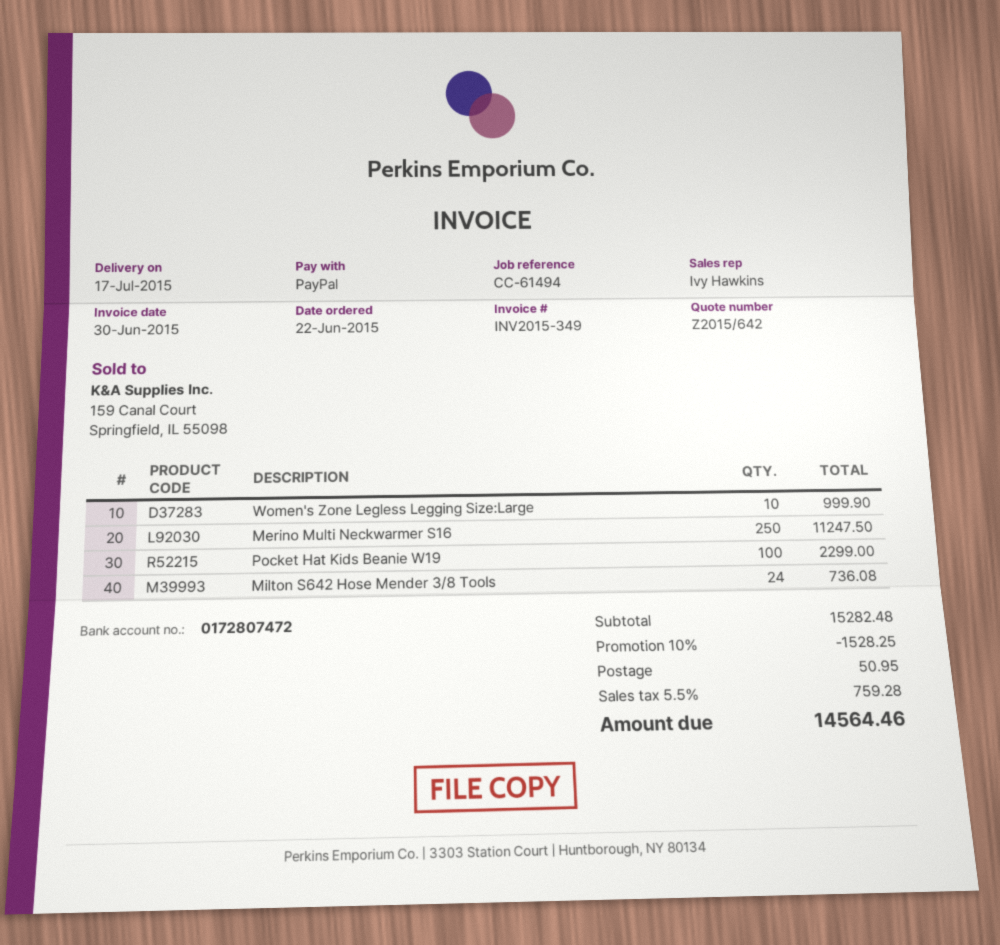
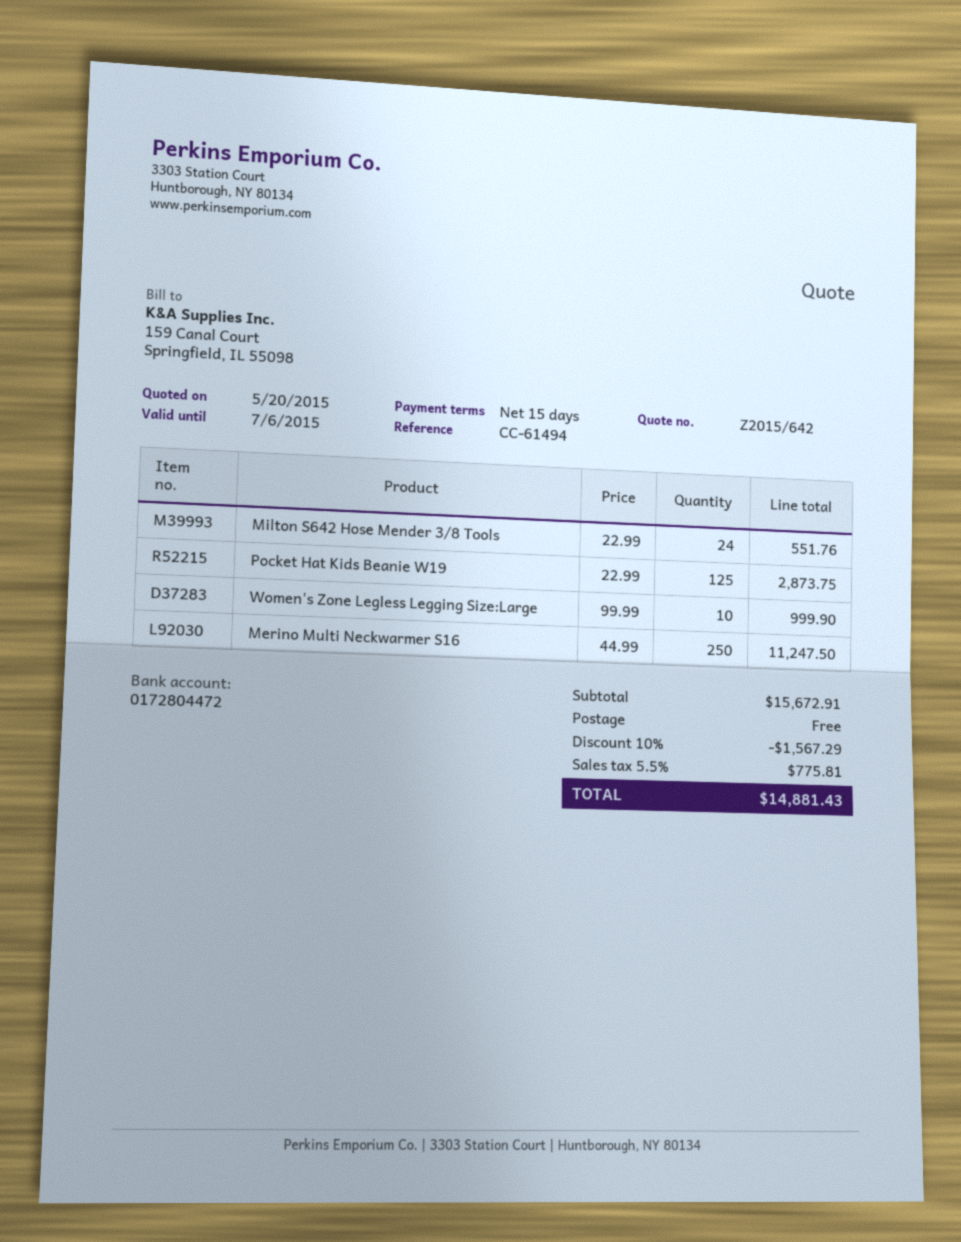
bank account: 0172807472 -> 0172804472
Pocket Hat Kids Beanie W19: 100 for 2299.00 -> 125 for 2873.75
Milton S642 Hose Mender 3/8 Tools: 24 for 736.08 -> 24 for 551.76
subtotal: 15282.48 -> 15672.91
discount: 10% = 1528.25 -> 10% = 1567.29
shipping: 50.95 -> 0.00
tax: 5.5% = 759.28 -> 5.5% = 775.81
total: 14564.46 -> 14881.43

